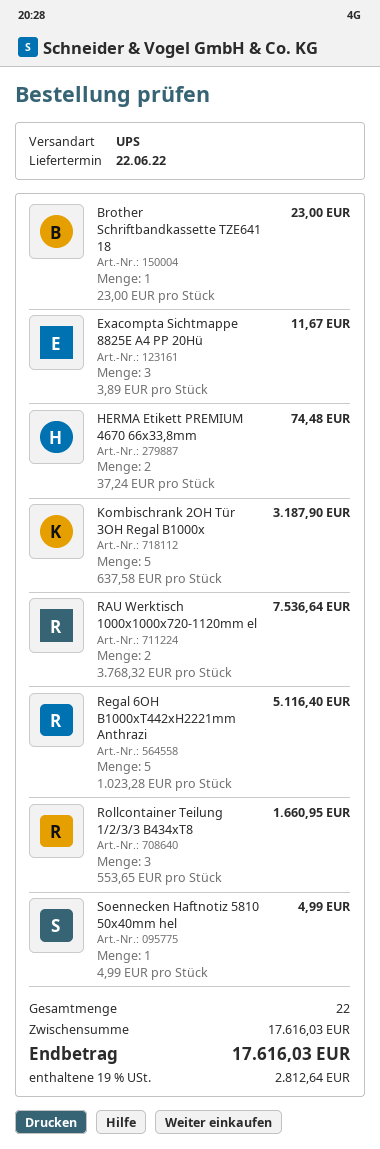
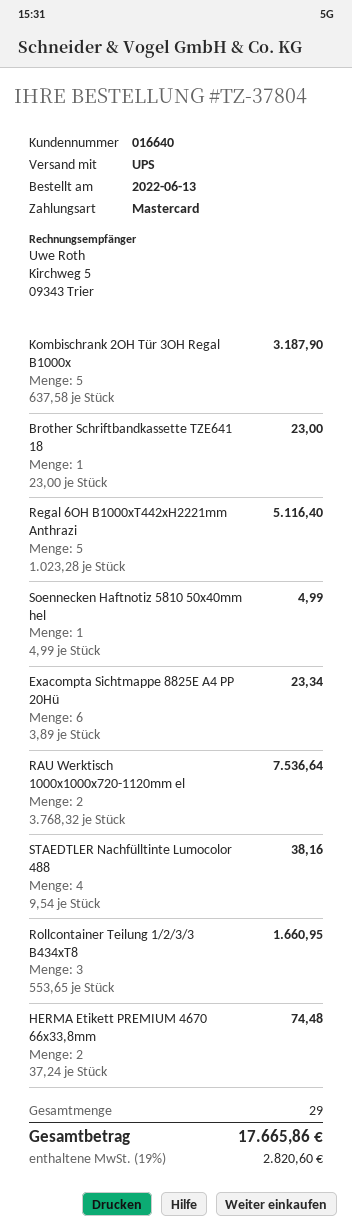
Exacompta Sichtmappe 8825E A4 PP 20Hü: 3 x 3.89 = 11.67 -> 6 x 3.89 = 23.34
STAEDTLER Nachfülltinte Lumocolor 488: none -> 4 x 9.54 = 38.16
total quantity: 22 -> 29
tax: 19% = 2812.64 -> 19% = 2820.60
total: 17616.03 -> 17665.86

